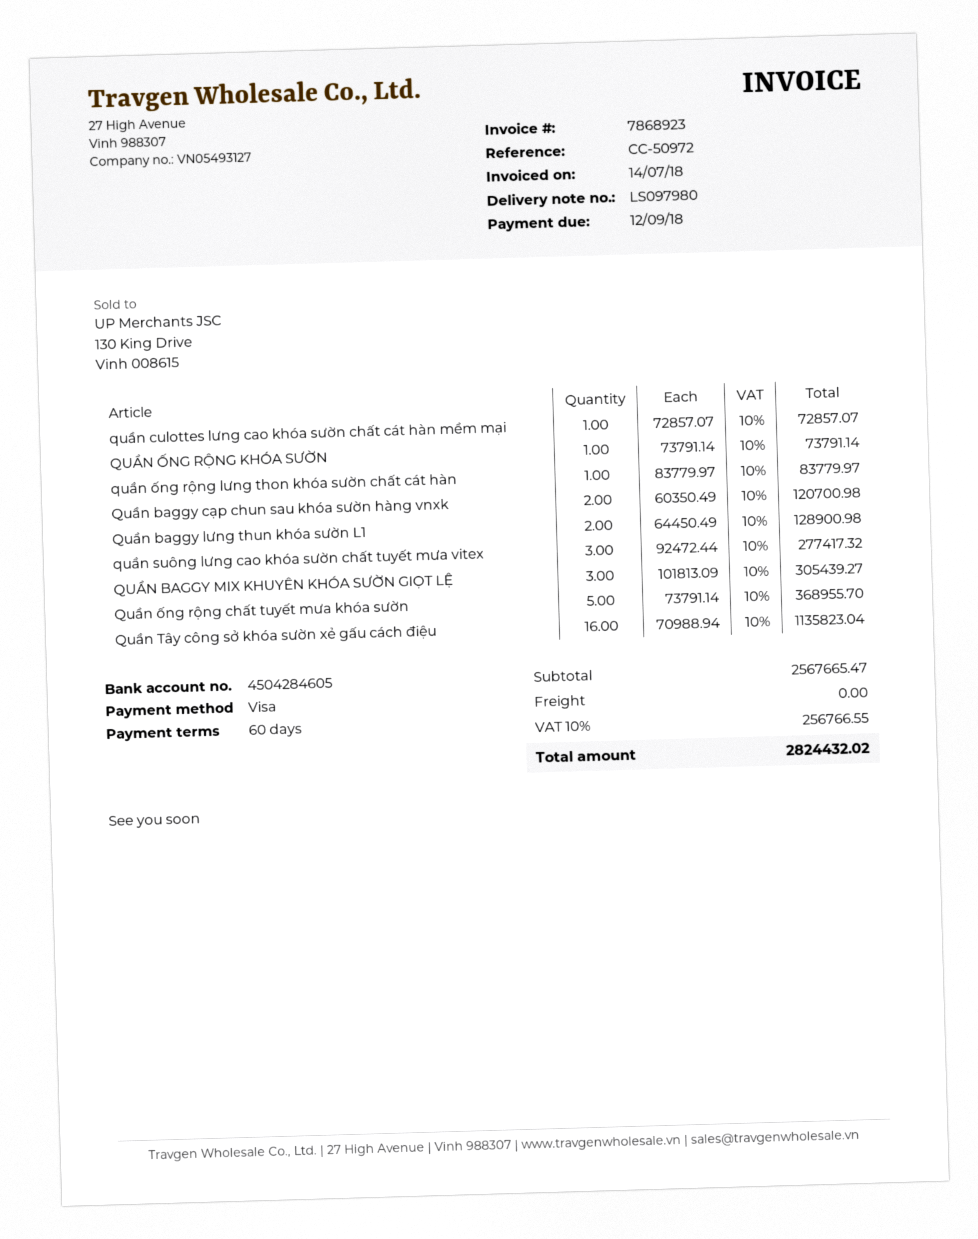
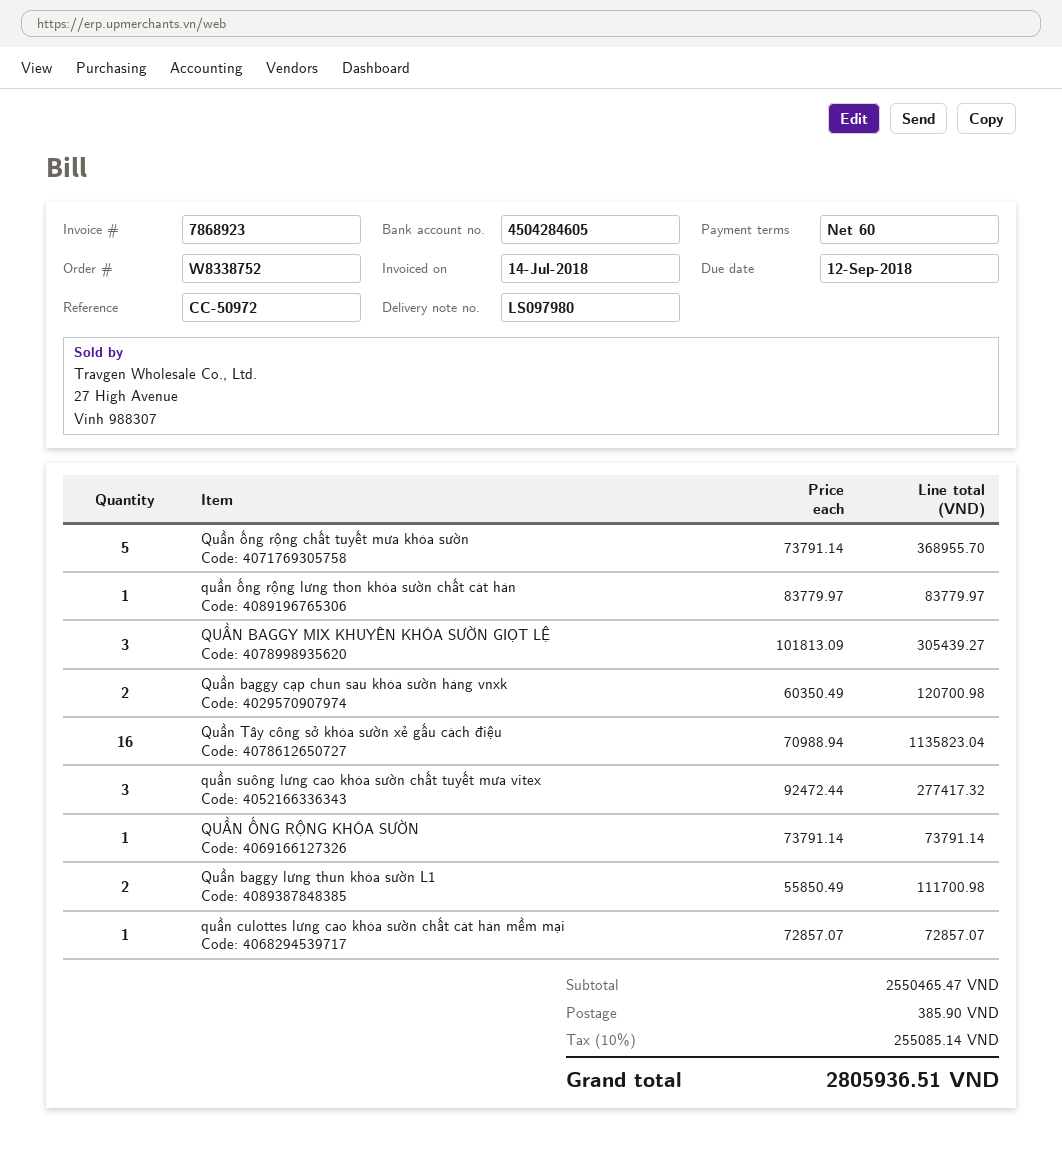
Quần baggy lưng thun khóa sườn L1: 2 x 64450.49 = 128900.98 -> 2 x 55850.49 = 111700.98
subtotal: 2567665.47 -> 2550465.47
shipping: 0.00 -> 385.90
tax: 10% = 256766.55 -> 10% = 255085.14
total: 2824432.02 -> 2805936.51

